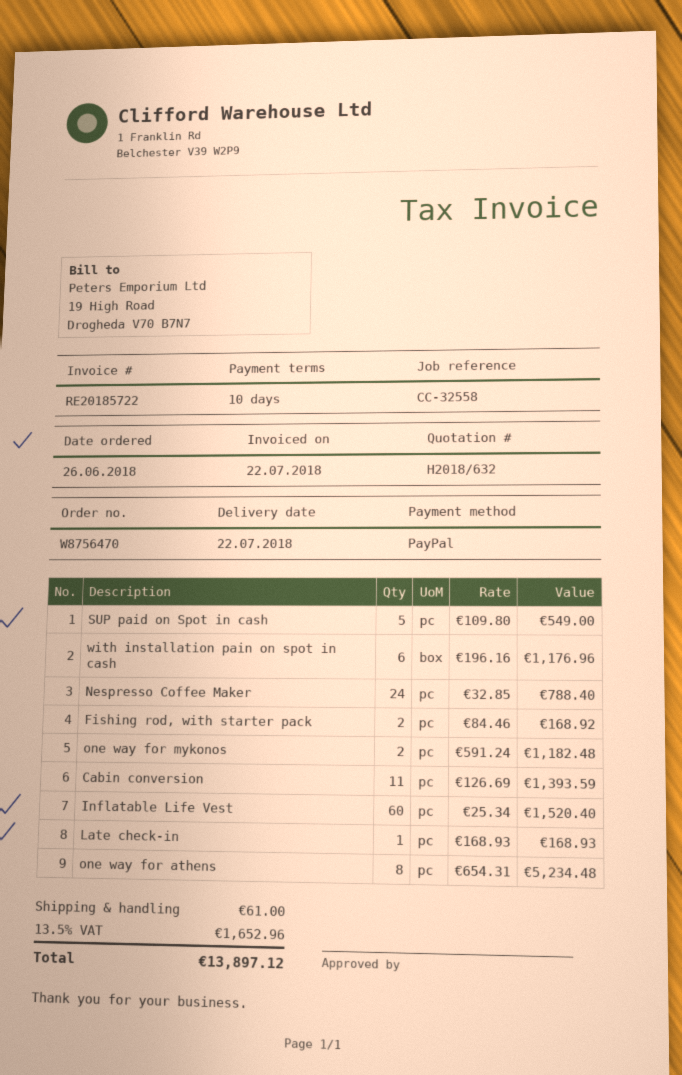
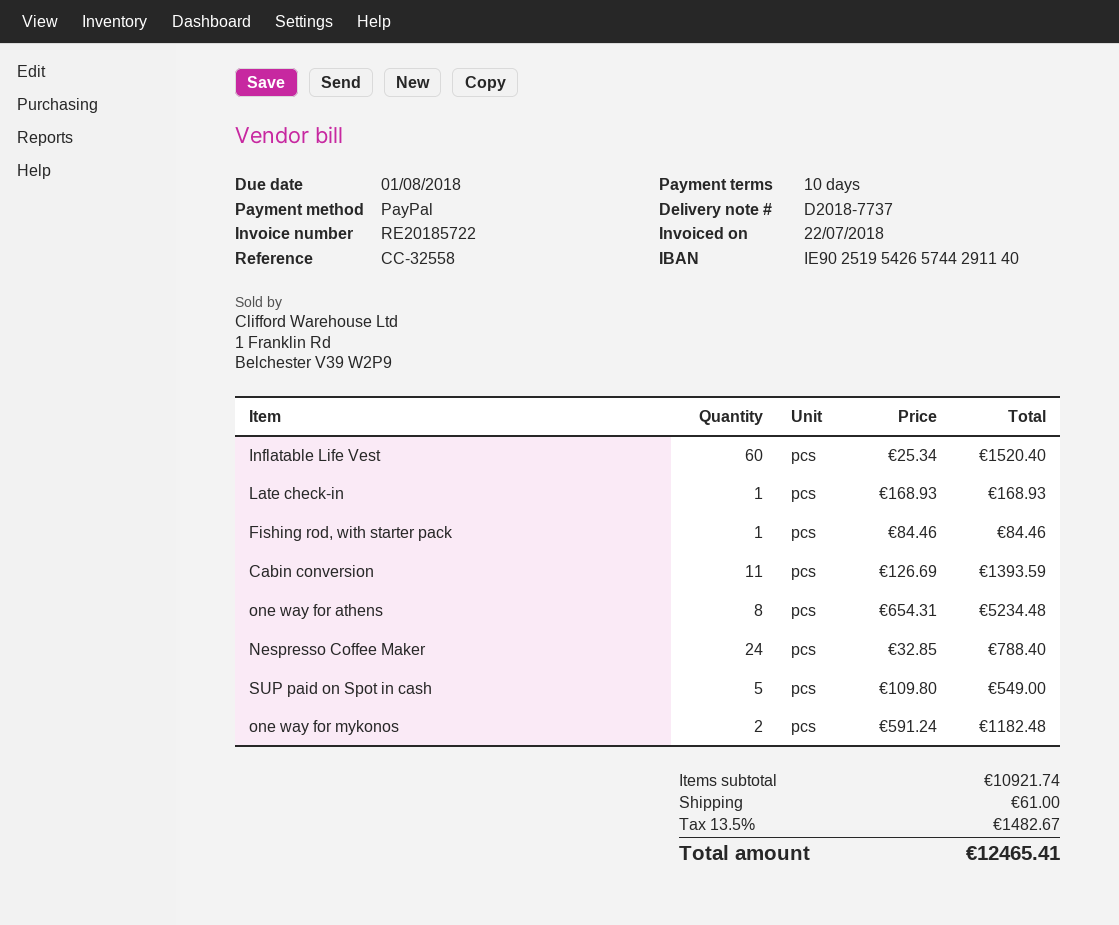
with installation pain on spot in cash: 6 x 196.16 = 1176.96 -> none
Fishing rod, with starter pack: 2 x 84.46 = 168.92 -> 1 x 84.46 = 84.46
tax: 13.5% = 1652.96 -> 13.5% = 1482.67
total: 13897.12 -> 12465.41

